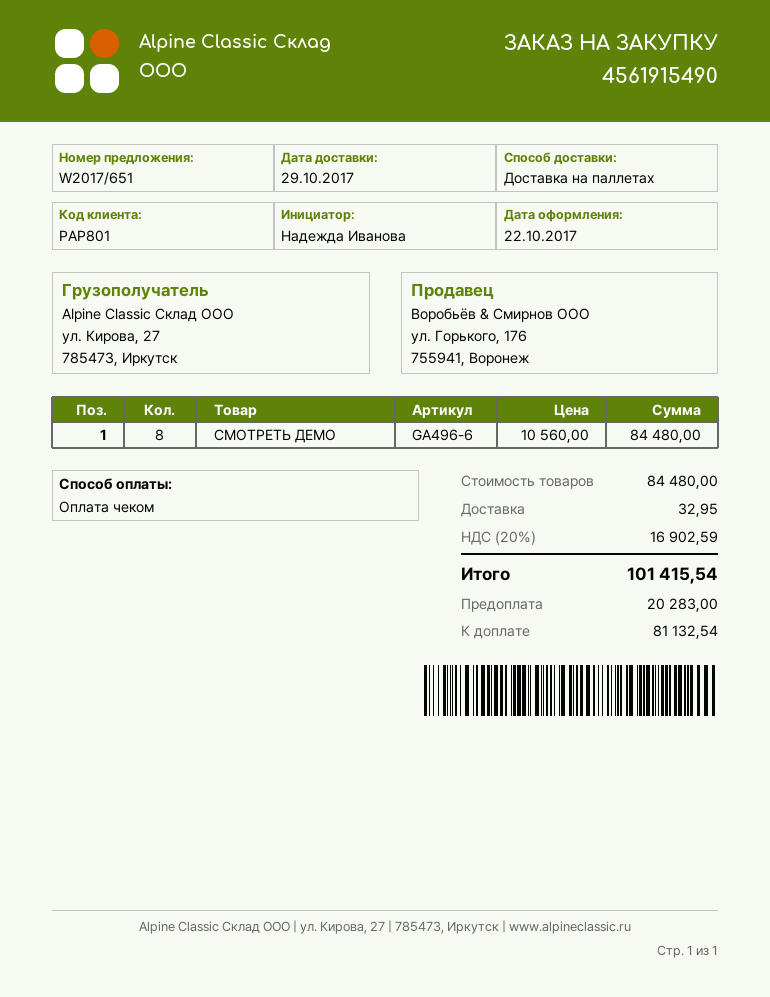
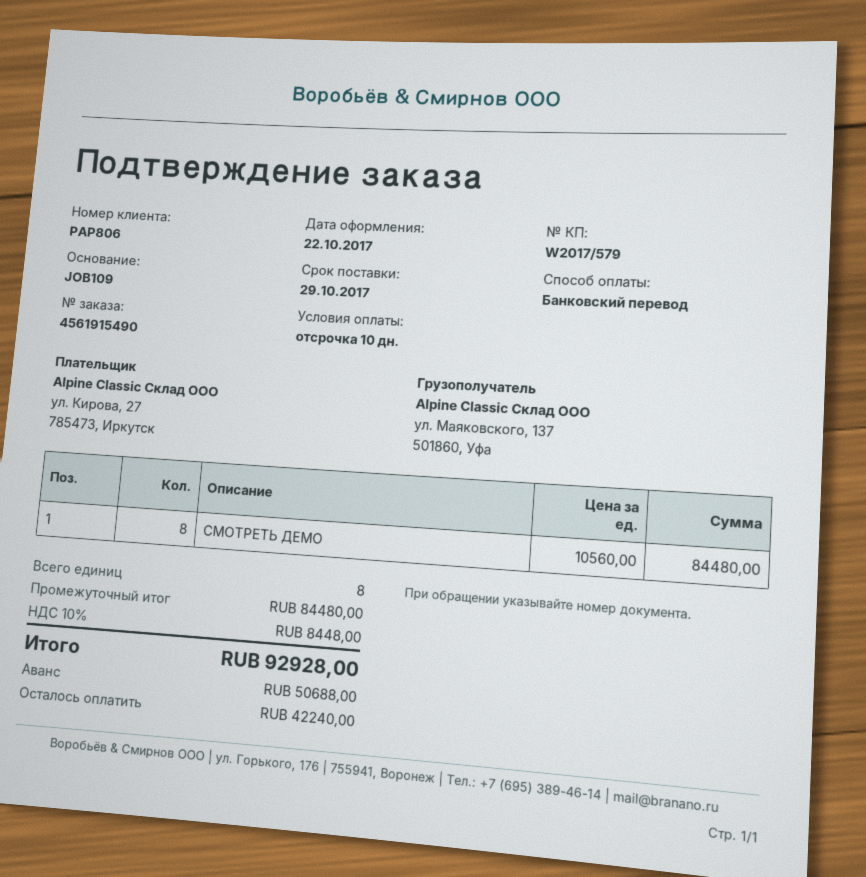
quote number: W2017/651 -> W2017/579
customer number: PAP801 -> PAP806
payment method: cheque -> bank transfer
ship to: ул. Кирова, 27, 785473, Иркутск -> ул. Маяковского, 137, 501860, Уфа
shipping: 32.95 -> none
tax: 20% = 16902.59 -> 10% = 8448.00
total: 101415.54 -> 92928.00
deposit: 20283.00 -> 50688.00
balance: 81132.54 -> 42240.00

